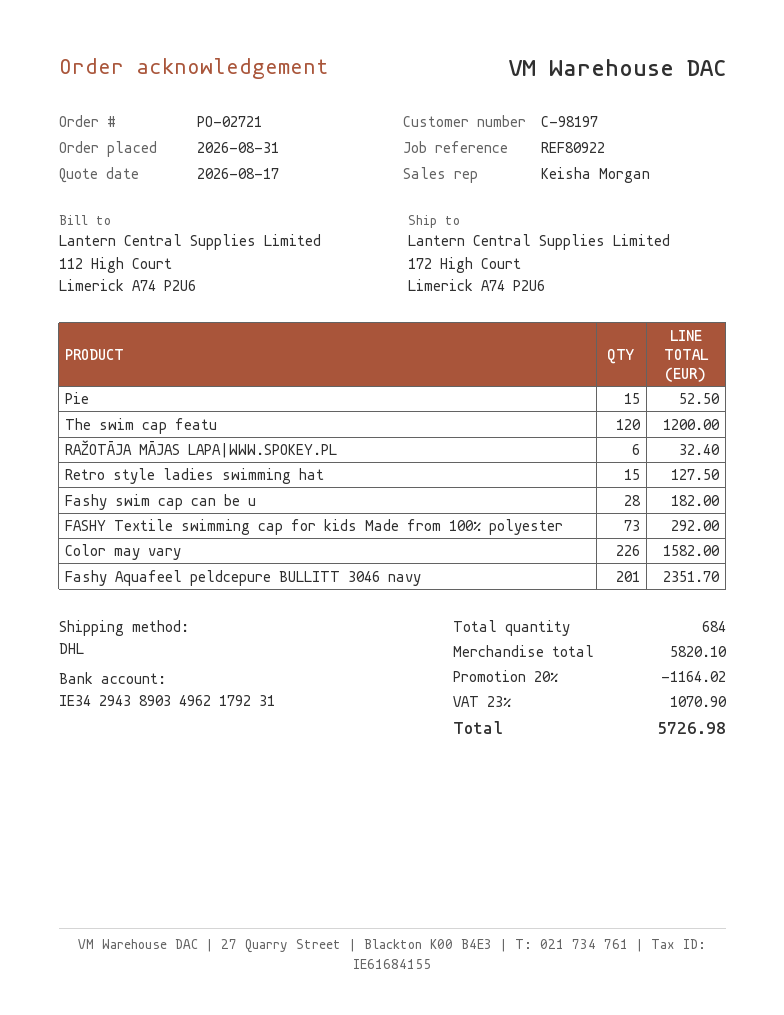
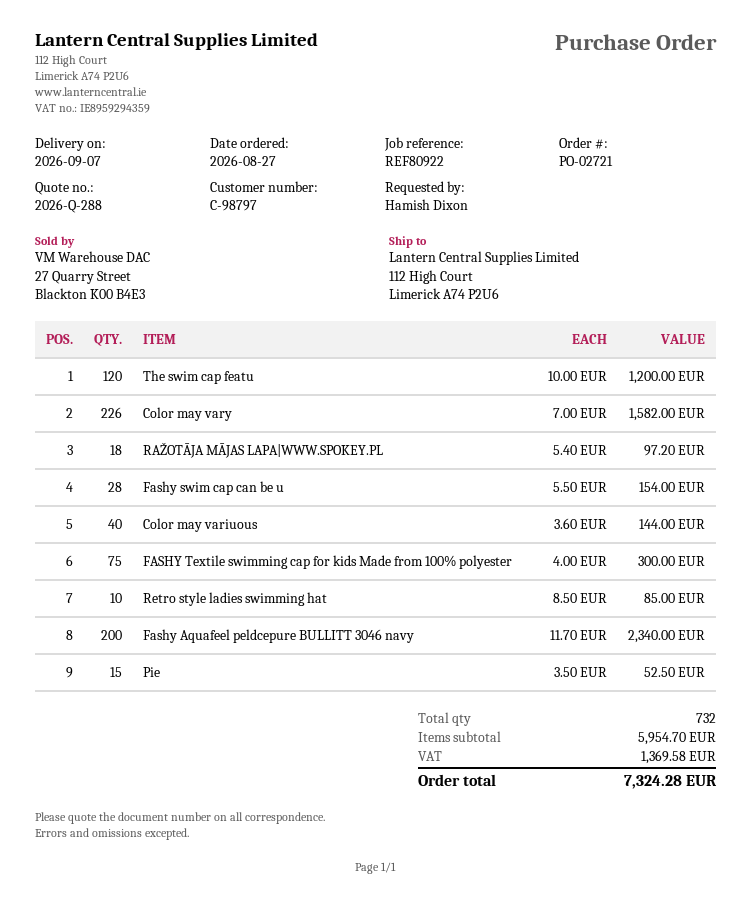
order date: 2026-08-31 -> 2026-08-27
customer number: C-98197 -> C-98797
ship to: 172 High Court, Limerick A74 P2U6 -> 112 High Court, Limerick A74 P2U6
RAŽOTĀJA MĀJAS LAPA|WWW.SPOKEY.PL: 6 for 32.40 -> 18 for 97.20
Retro style ladies swimming hat: 15 for 127.50 -> 10 for 85.00
Fashy swim cap can be u: 28 for 182.00 -> 28 for 154.00
FASHY Textile swimming cap for kids Made from 100% polyester: 73 for 292.00 -> 75 for 300.00
Fashy Aquafeel peldcepure BULLITT 3046 navy: 201 for 2351.70 -> 200 for 2340.00
Color may variuous: none -> 40 for 144.00
total quantity: 684 -> 732
subtotal: 5820.10 -> 5954.70
discount: 20% = 1164.02 -> none
tax: 1070.90 -> 1369.58
total: 5726.98 -> 7324.28

